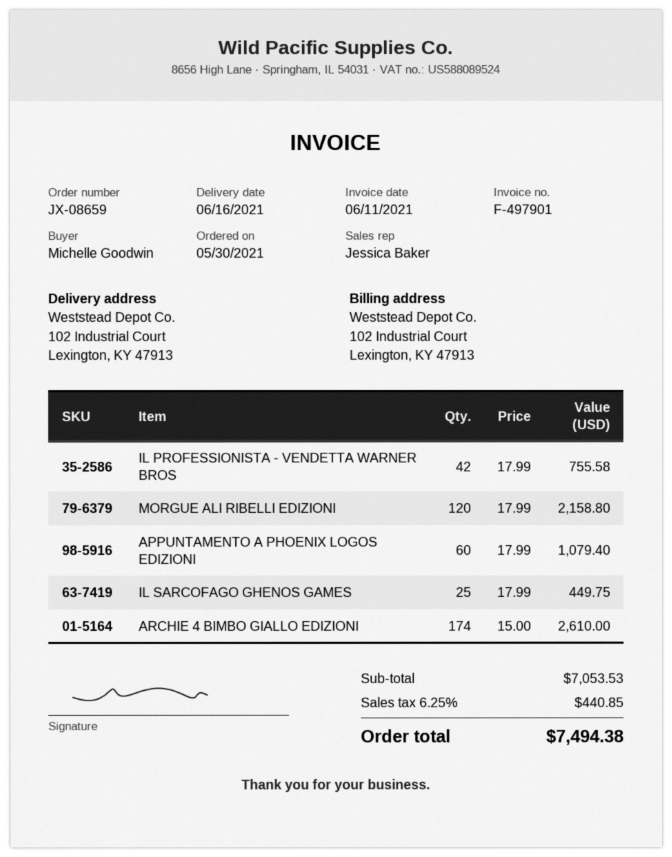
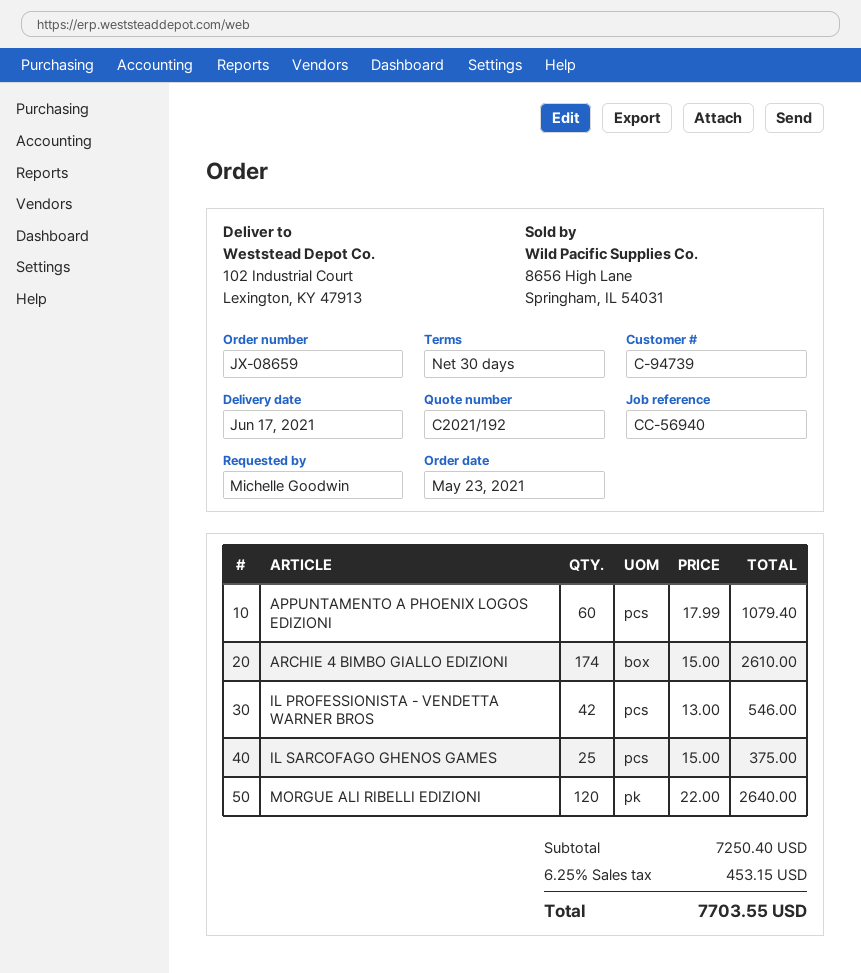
order date: 2021-05-30 -> 2021-05-23
delivery date: 2021-06-16 -> 2021-06-17
IL PROFESSIONISTA - VENDETTA WARNER BROS: 42 x 17.99 = 755.58 -> 42 x 13.00 = 546.00
MORGUE ALI RIBELLI EDIZIONI: 120 x 17.99 = 2158.80 -> 120 x 22.00 = 2640.00
IL SARCOFAGO GHENOS GAMES: 25 x 17.99 = 449.75 -> 25 x 15.00 = 375.00
subtotal: 7053.53 -> 7250.40
tax: 6.25% = 440.85 -> 6.25% = 453.15
total: 7494.38 -> 7703.55

